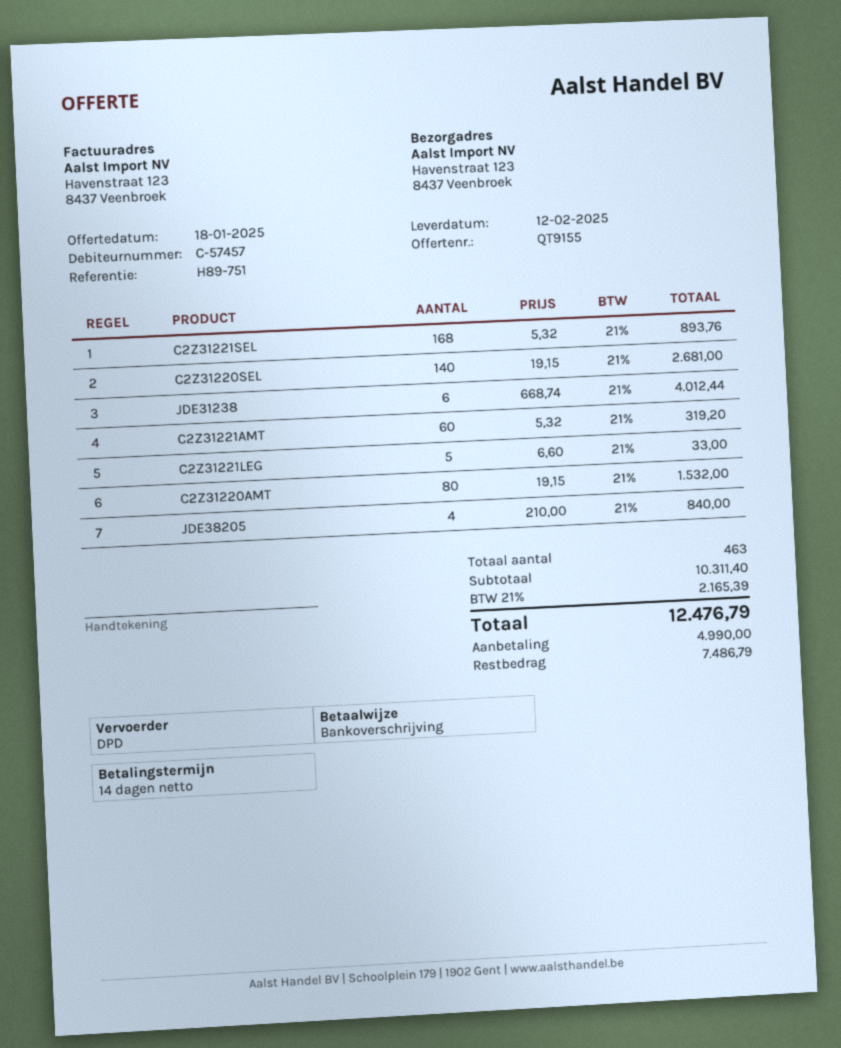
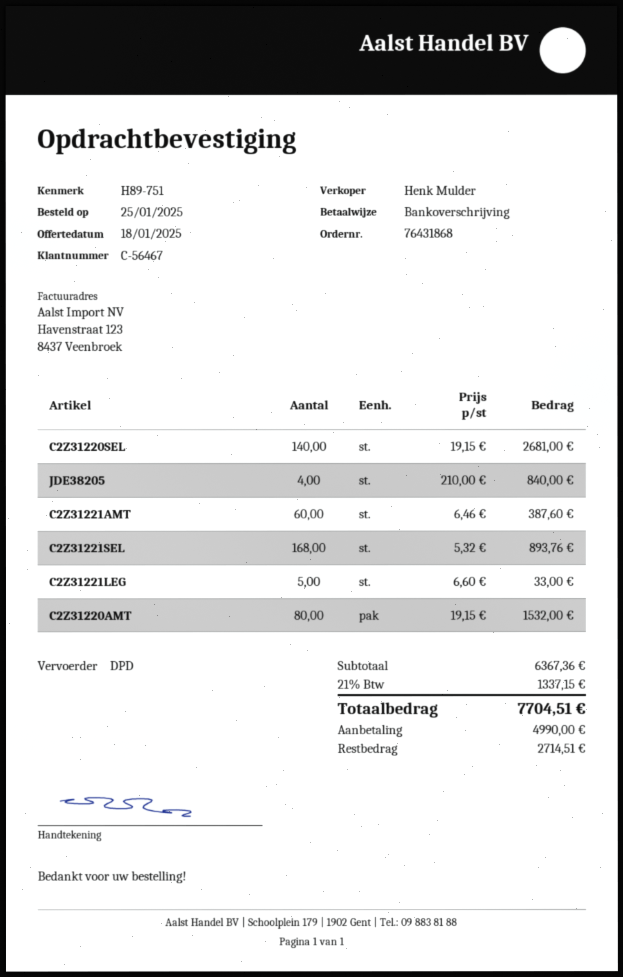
customer number: C-57457 -> C-56467
JDE31238: 6 x 668.74 = 4012.44 -> none
C2Z31221AMT: 60 x 5.32 = 319.20 -> 60 x 6.46 = 387.60
subtotal: 10311.40 -> 6367.36
tax: 21% = 2165.39 -> 21% = 1337.15
total: 12476.79 -> 7704.51
balance: 7486.79 -> 2714.51

